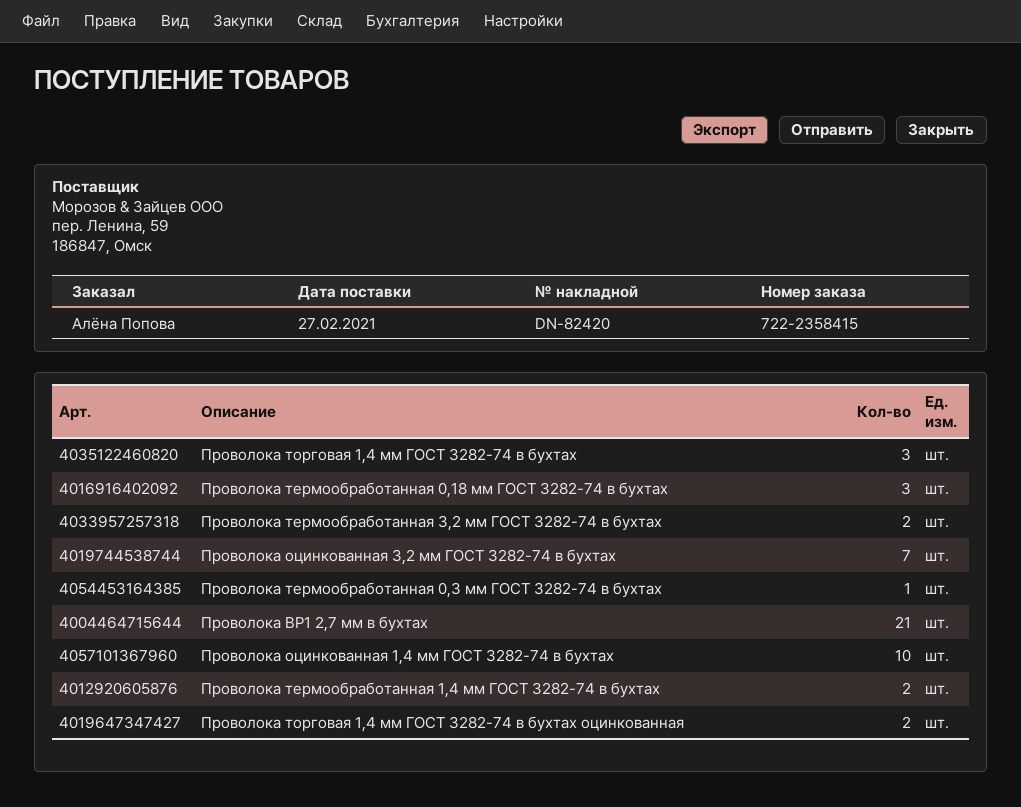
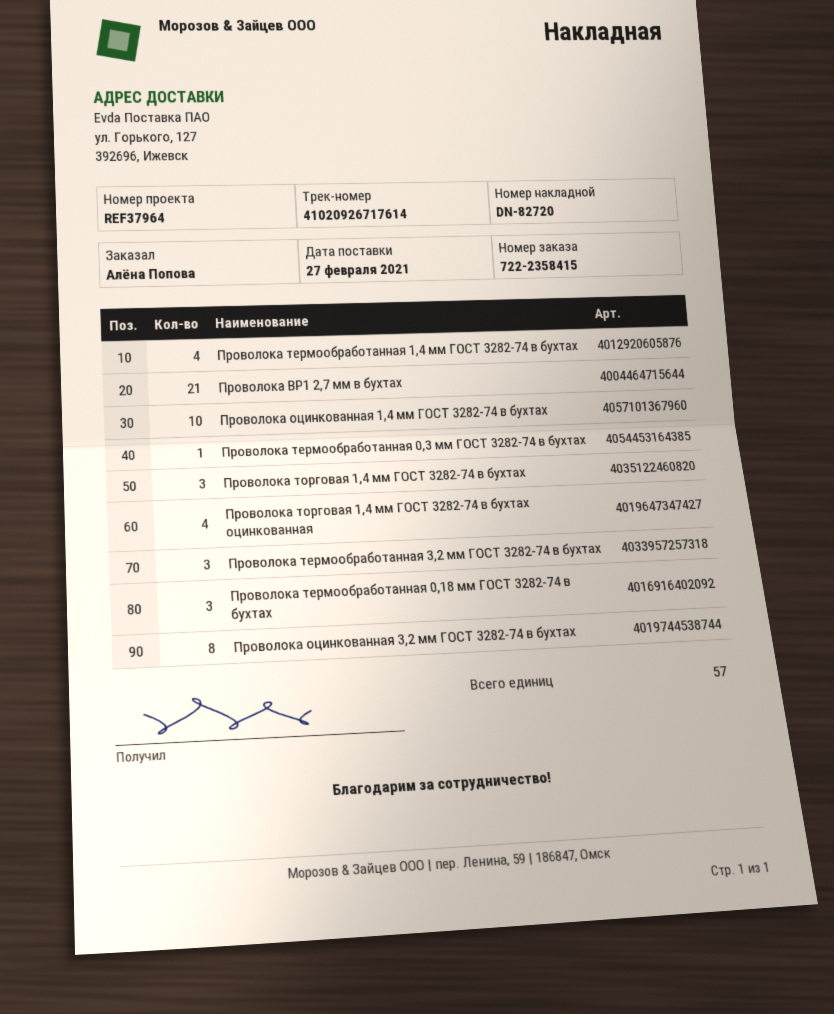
delivery note number: DN-82420 -> DN-82720
Проволока термообработанная 3,2 мм ГОСТ 3282-74 в бухтах: 2 -> 3
Проволока оцинкованная 3,2 мм ГОСТ 3282-74 в бухтах: 7 -> 8
Проволока термообработанная 1,4 мм ГОСТ 3282-74 в бухтах: 2 -> 4
Проволока торговая 1,4 мм ГОСТ 3282-74 в бухтах оцинкованная: 2 -> 4

